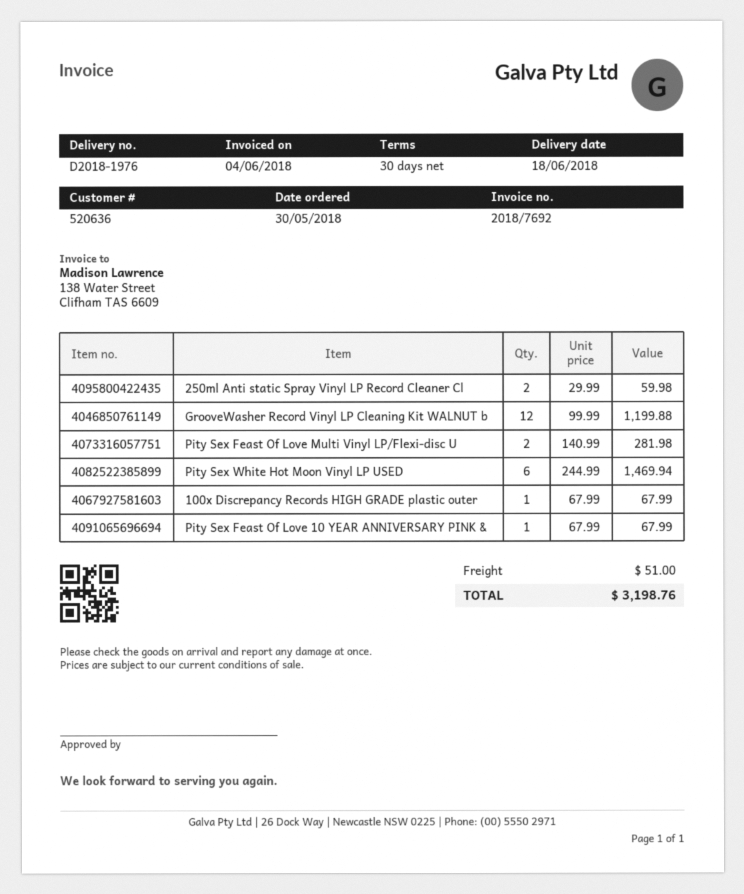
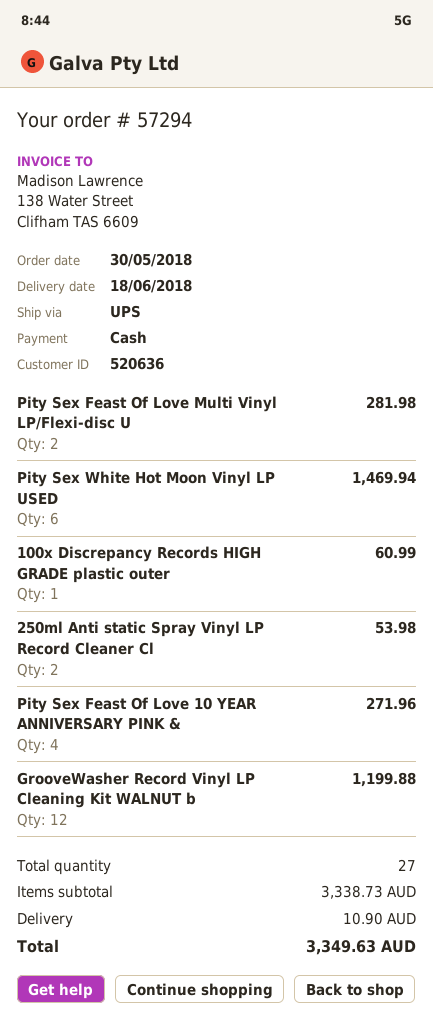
250ml Anti static Spray Vinyl LP Record Cleaner Cl: 2 for 59.98 -> 2 for 53.98
100x Discrepancy Records HIGH GRADE plastic outer: 1 for 67.99 -> 1 for 60.99
Pity Sex Feast Of Love 10 YEAR ANNIVERSARY PINK &: 1 for 67.99 -> 4 for 271.96
shipping: 51.00 -> 10.90
total: 3198.76 -> 3349.63

